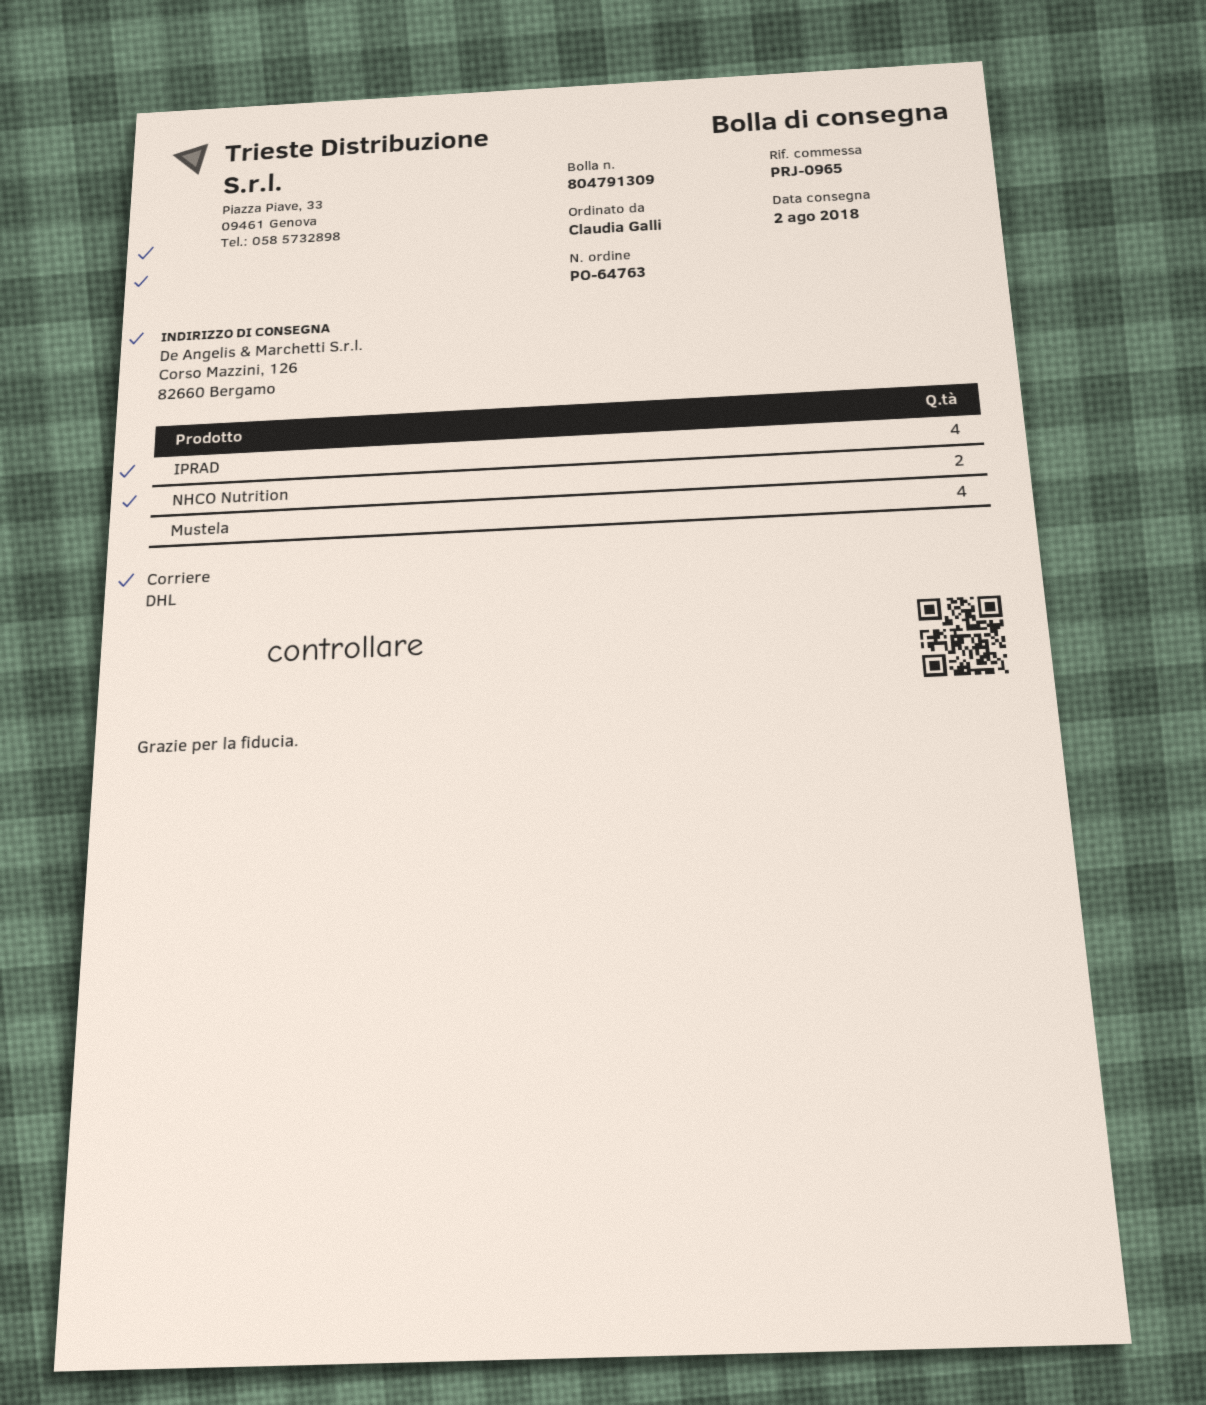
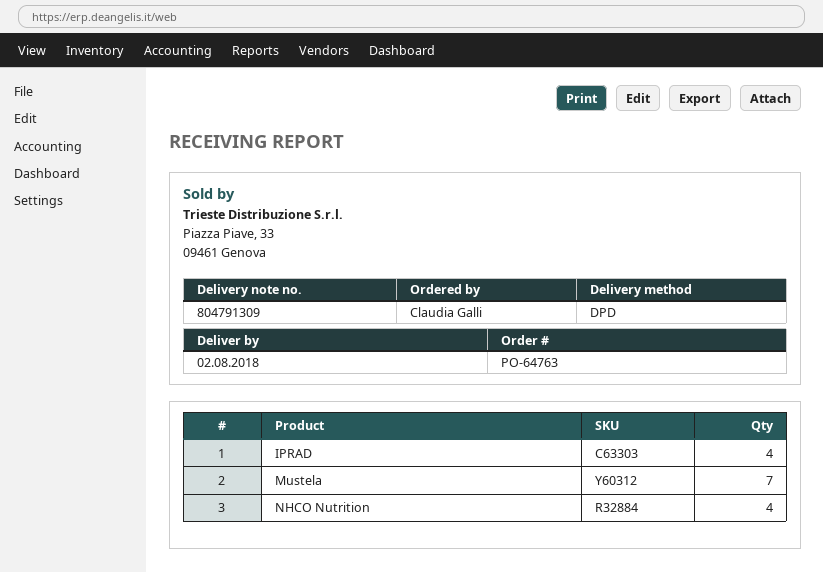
shipping method: DHL -> DPD
NHCO Nutrition: 2 -> 4
Mustela: 4 -> 7

